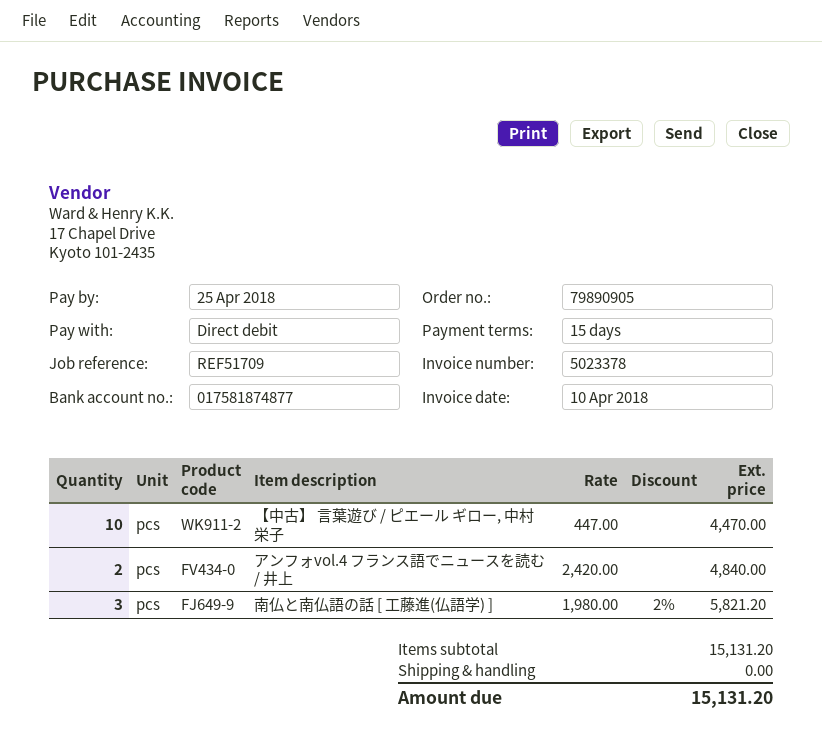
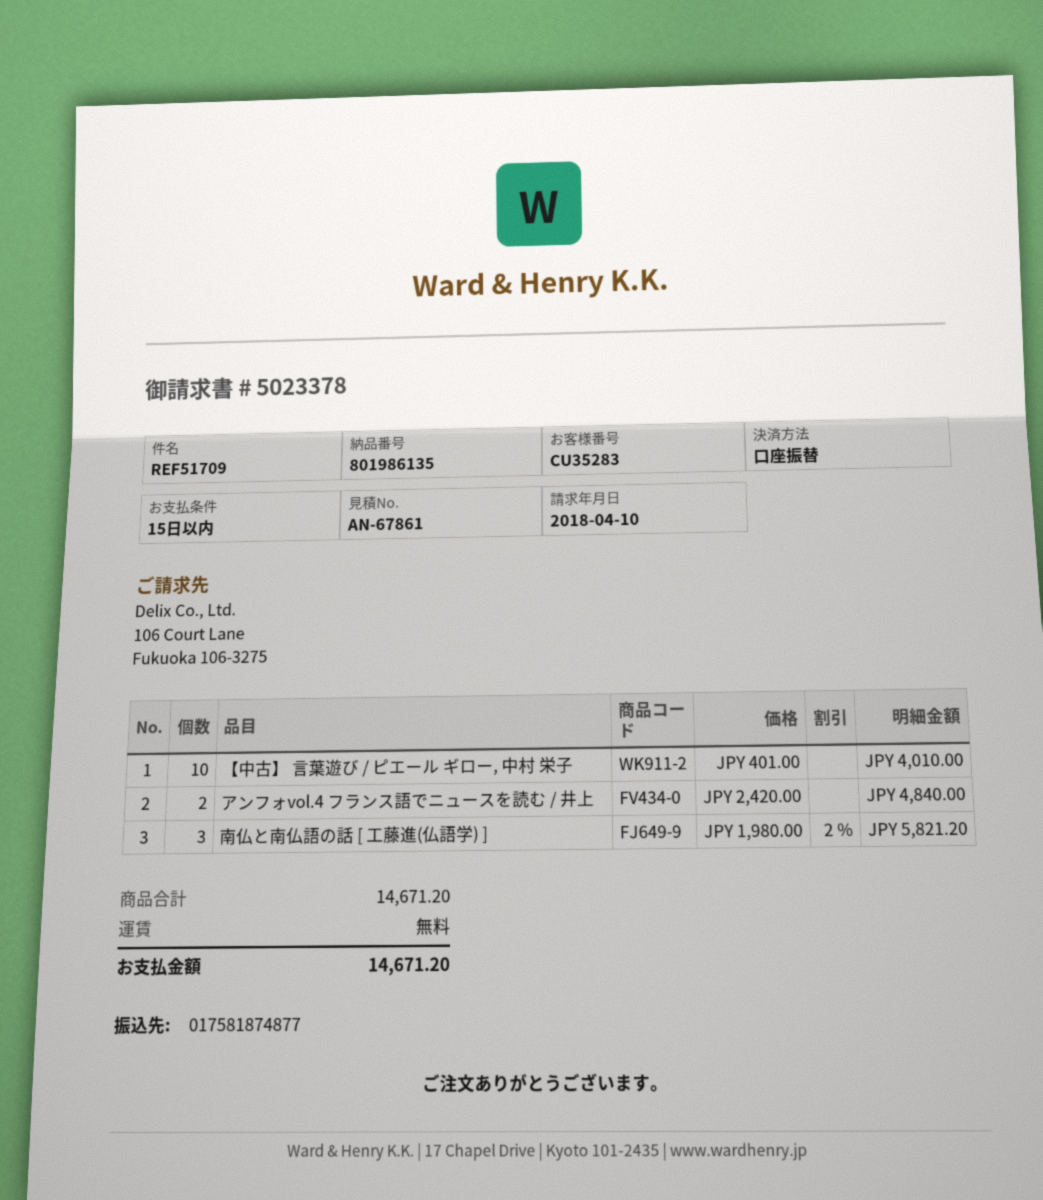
【中古】 言葉遊び / ピエール ギロー, 中村 栄子: 10 x 447.00 = 4470.00 -> 10 x 401.00 = 4010.00
subtotal: 15131.20 -> 14671.20
total: 15131.20 -> 14671.20

